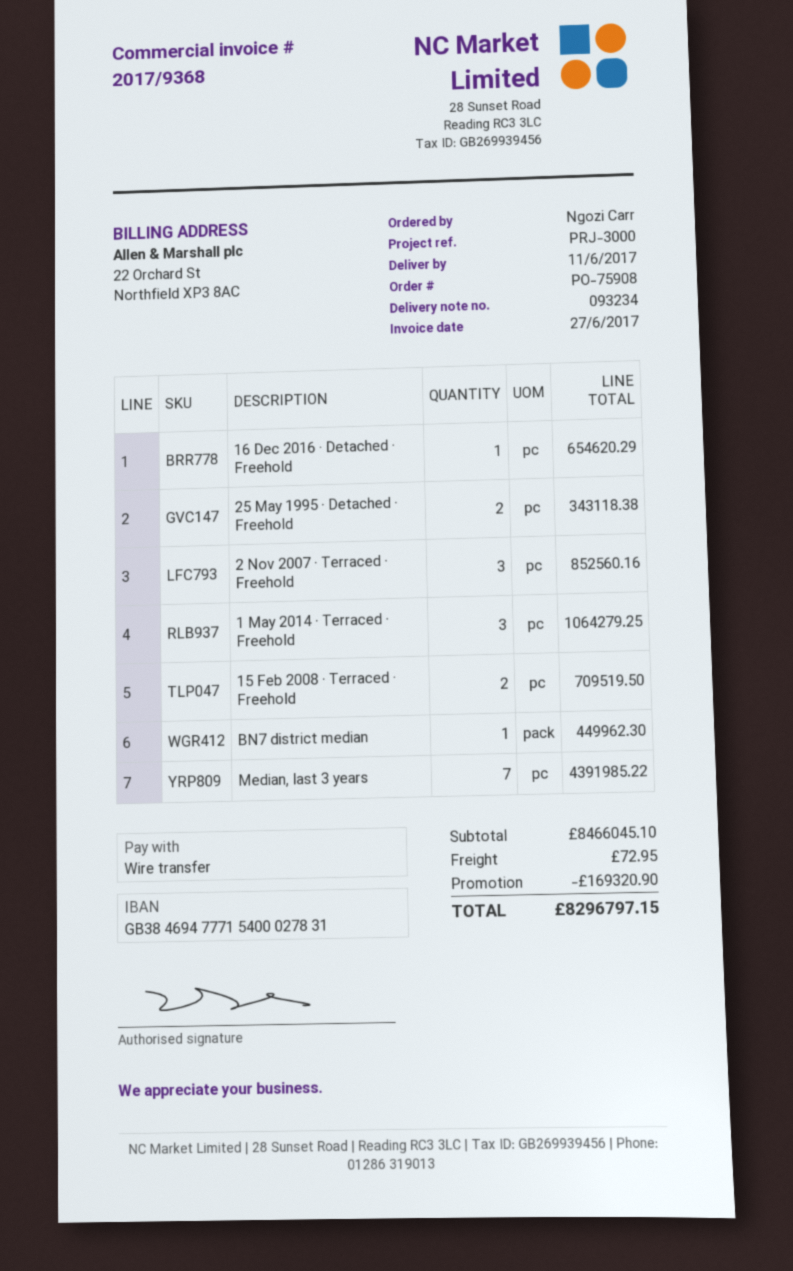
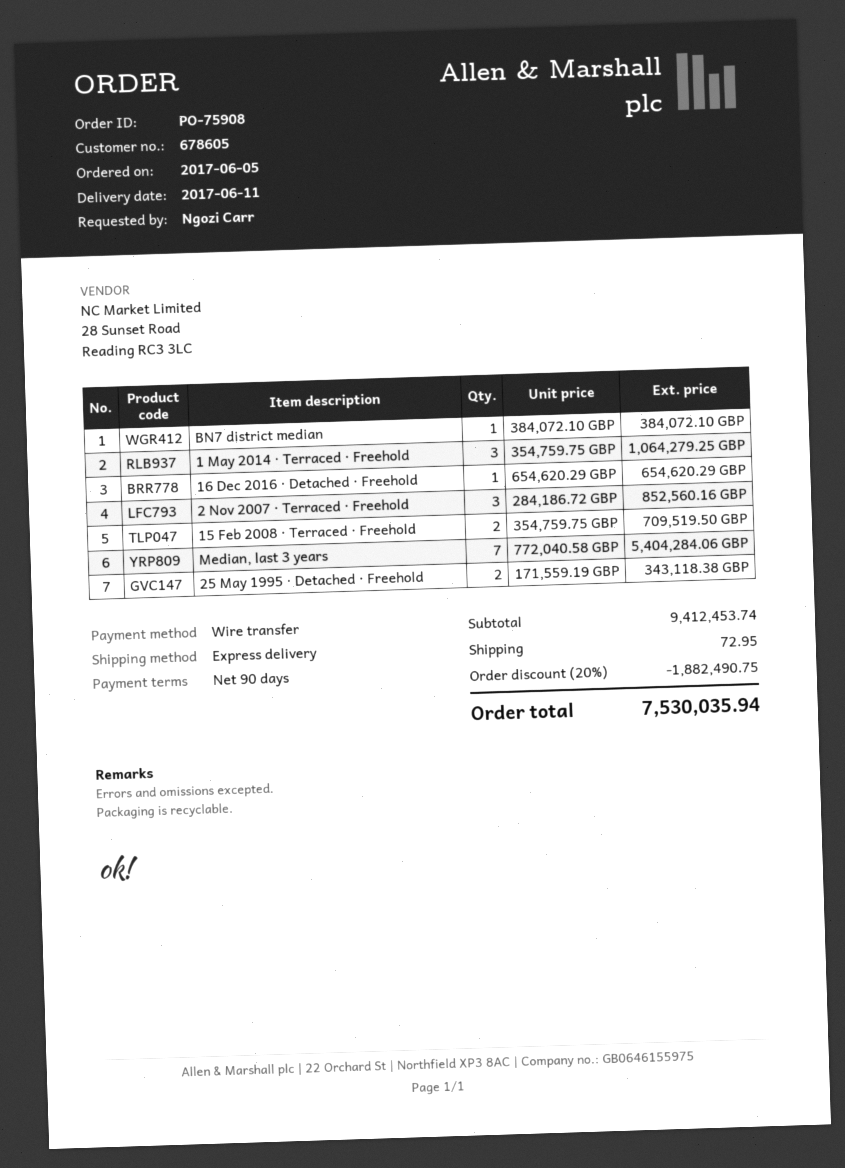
BN7 district median: 1 for 449962.30 -> 1 for 384072.10
Median, last 3 years: 7 for 4391985.22 -> 7 for 5404284.06
subtotal: 8466045.10 -> 9412453.74
discount: 169320.90 -> 1882490.75
total: 8296797.15 -> 7530035.94

